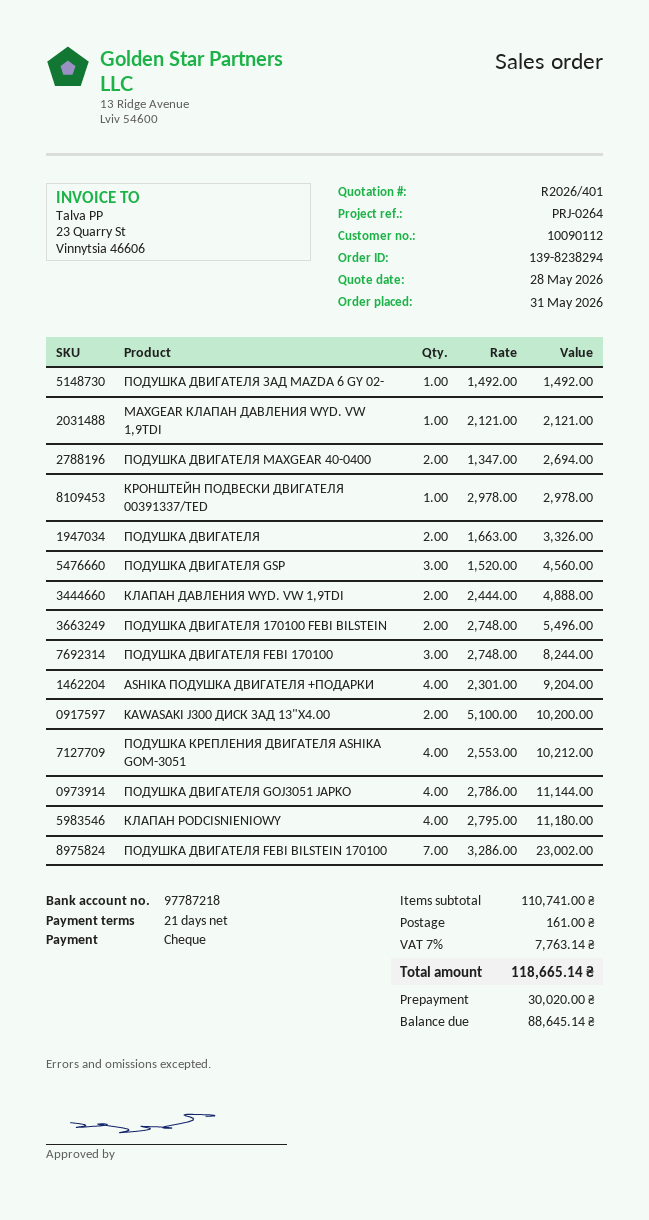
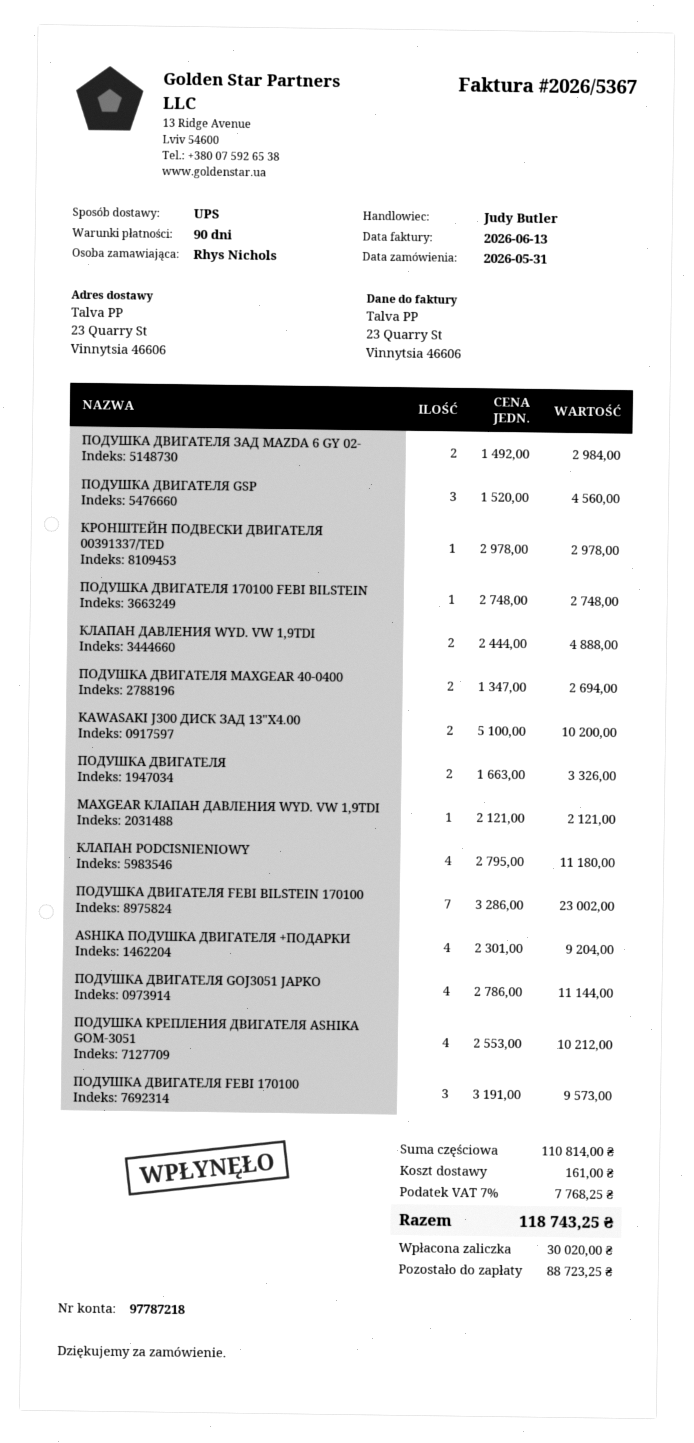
payment terms: 21 days -> 90 days
ПОДУШКА ДВИГАТЕЛЯ ЗАД MAZDA 6 GY 02-: 1 x 1492.00 = 1492.00 -> 2 x 1492.00 = 2984.00
ПОДУШКА ДВИГАТЕЛЯ 170100 FEBI BILSTEIN: 2 x 2748.00 = 5496.00 -> 1 x 2748.00 = 2748.00
ПОДУШКА ДВИГАТЕЛЯ FEBI 170100: 3 x 2748.00 = 8244.00 -> 3 x 3191.00 = 9573.00
subtotal: 110741.00 -> 110814.00
tax: 7% = 7763.14 -> 7% = 7768.25
total: 118665.14 -> 118743.25
balance: 88645.14 -> 88723.25

